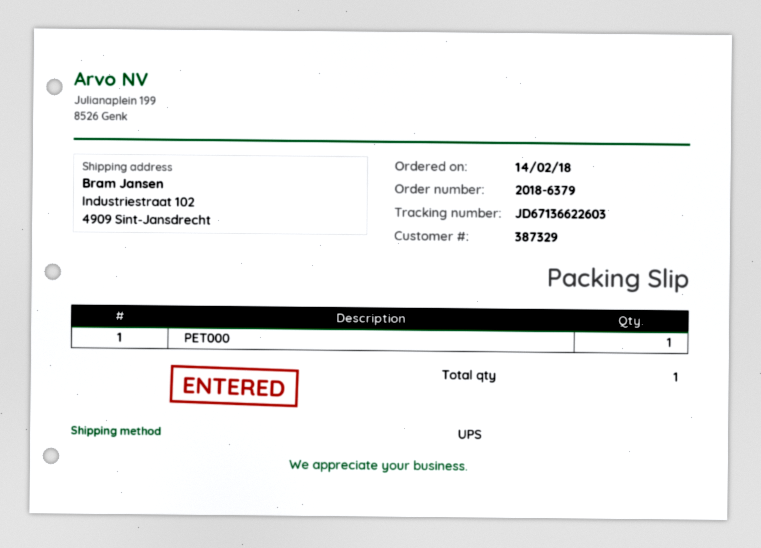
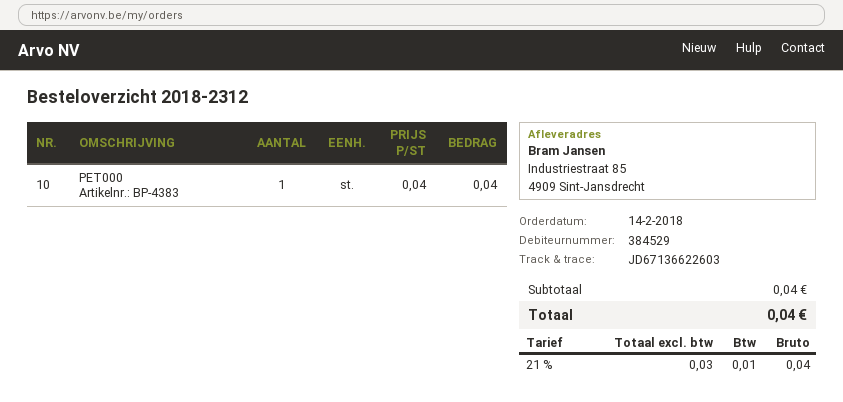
order number: 2018-6379 -> 2018-2312
customer number: 387329 -> 384529
ship to: Industriestraat 102, 4909 Sint-Jansdrecht -> Industriestraat 85, 4909 Sint-Jansdrecht

